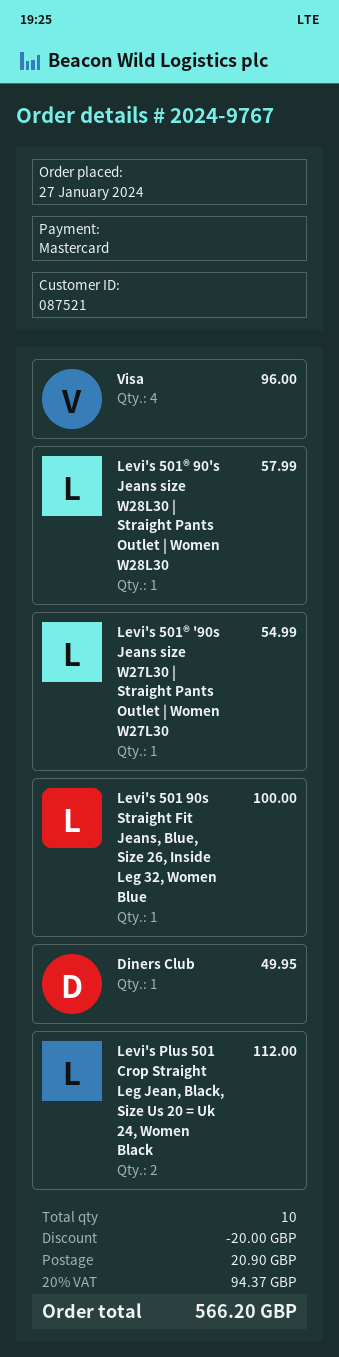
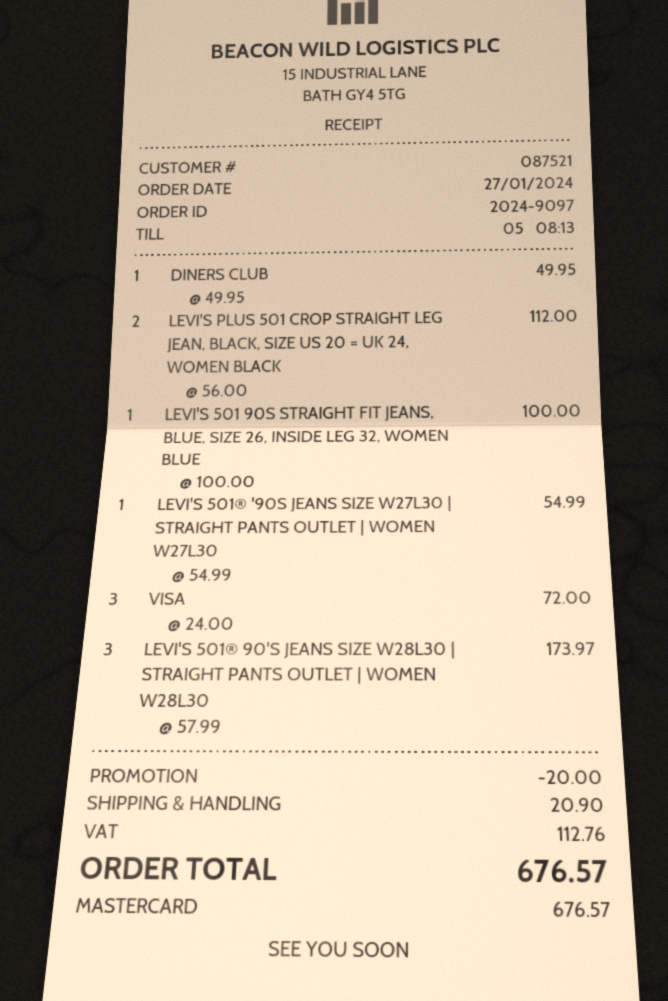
order number: 2024-9767 -> 2024-9097
Visa: 4 for 96.00 -> 3 for 72.00
Levi's 501® 90's Jeans size W28L30 | Straight Pants Outlet | Women W28L30: 1 for 57.99 -> 3 for 173.97
tax: 94.37 -> 112.76
total: 566.20 -> 676.57

